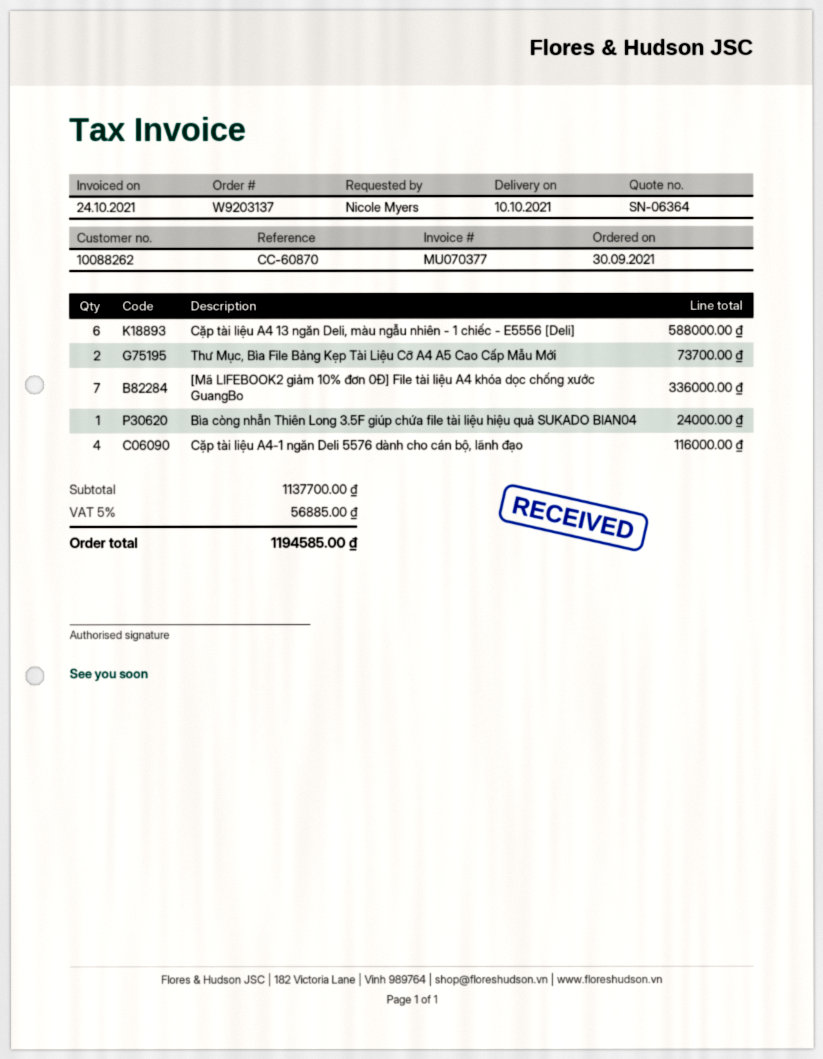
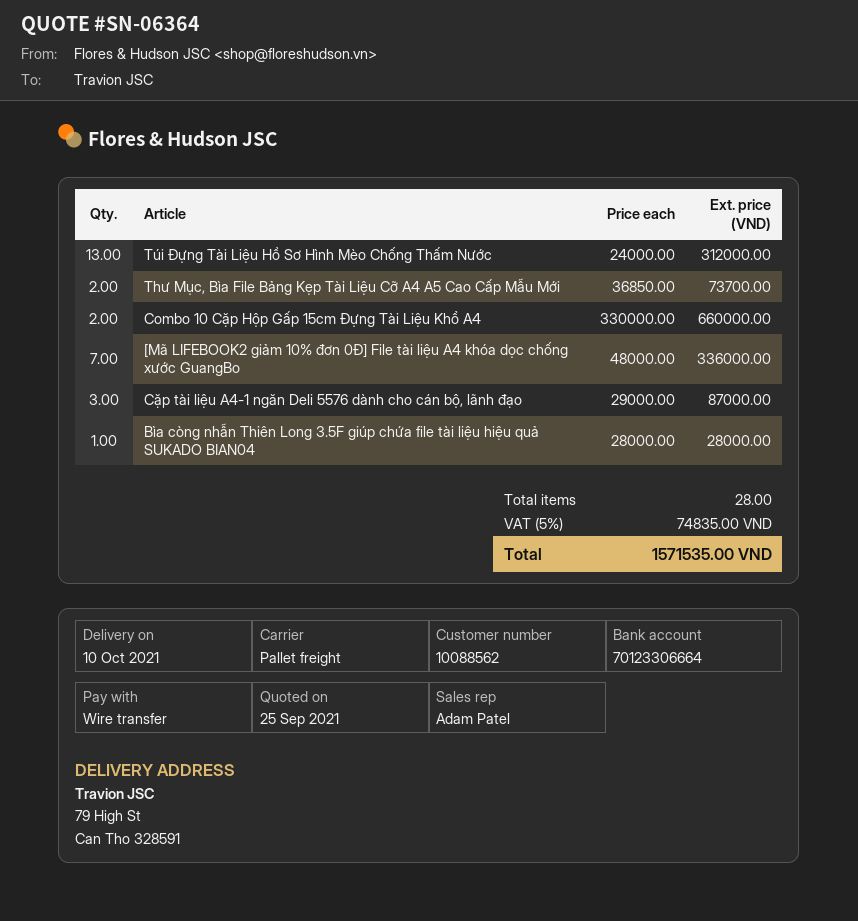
customer number: 10088262 -> 10088562
Cặp tài liệu A4 13 ngăn Deli, màu ngẫu nhiên - 1 chiếc - E5556 [Deli]: 6 for 588000.00 -> none
Bìa còng nhẫn Thiên Long 3.5F giúp chứa file tài liệu hiệu quả SUKADO BIAN04: 1 for 24000.00 -> 1 for 28000.00
Cặp tài liệu A4-1 ngăn Deli 5576 dành cho cán bộ, lãnh đạo: 4 for 116000.00 -> 3 for 87000.00
Túi Đựng Tài Liệu Hồ Sơ Hình Mèo Chống Thấm Nước: none -> 13 for 312000.00
Combo 10 Cặp Hộp Gấp 15cm Đựng Tài Liệu Khổ A4: none -> 2 for 660000.00
tax: 5% = 56885.00 -> 5% = 74835.00
total: 1194585.00 -> 1571535.00

